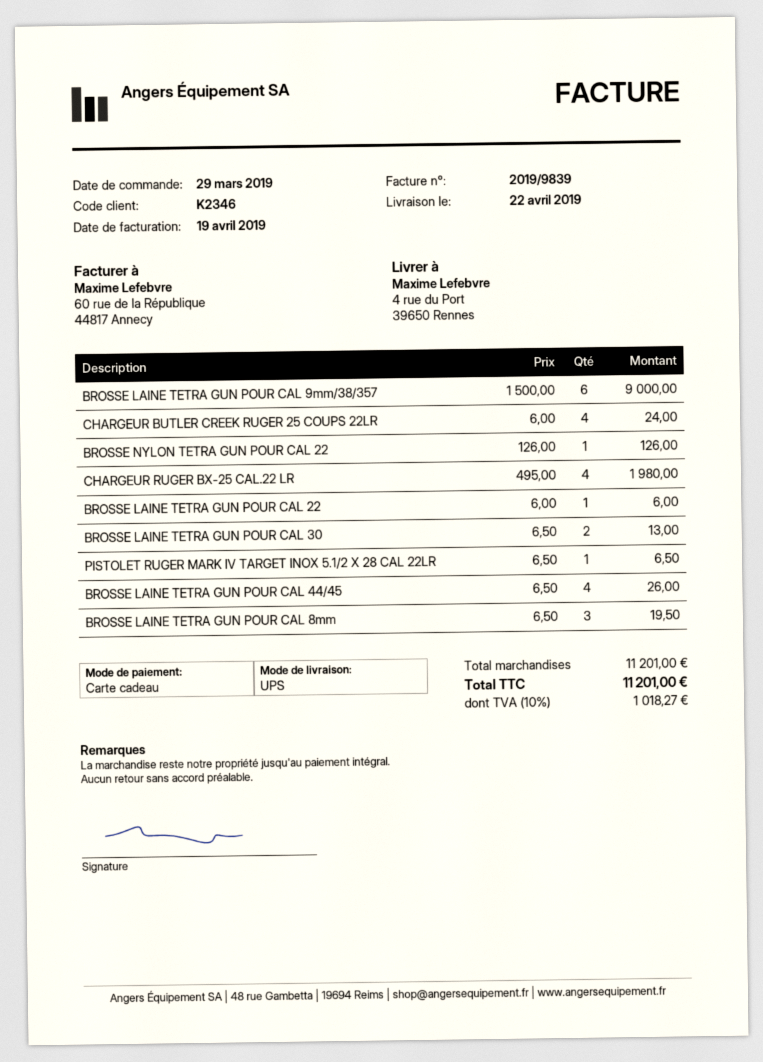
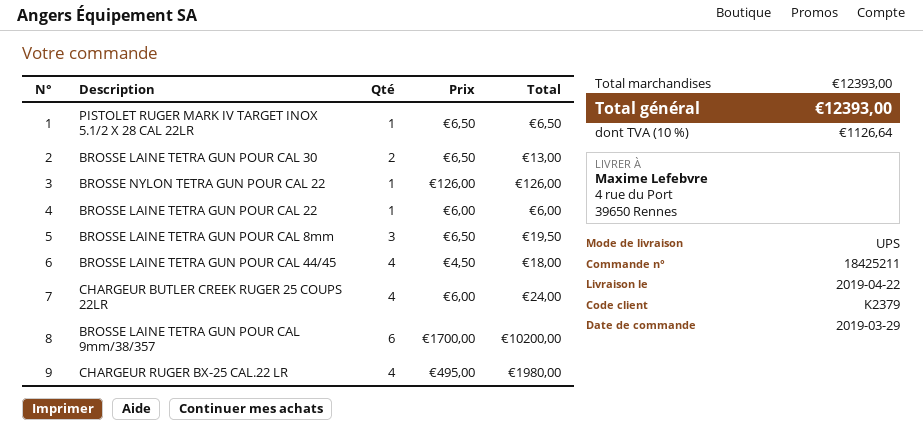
customer number: K2346 -> K2379
BROSSE LAINE TETRA GUN POUR CAL 9mm/38/357: 6 x 1500.00 = 9000.00 -> 6 x 1700.00 = 10200.00
BROSSE LAINE TETRA GUN POUR CAL 44/45: 4 x 6.50 = 26.00 -> 4 x 4.50 = 18.00
subtotal: 11201.00 -> 12393.00
tax: 10% = 1018.27 -> 10% = 1126.64
total: 11201.00 -> 12393.00

